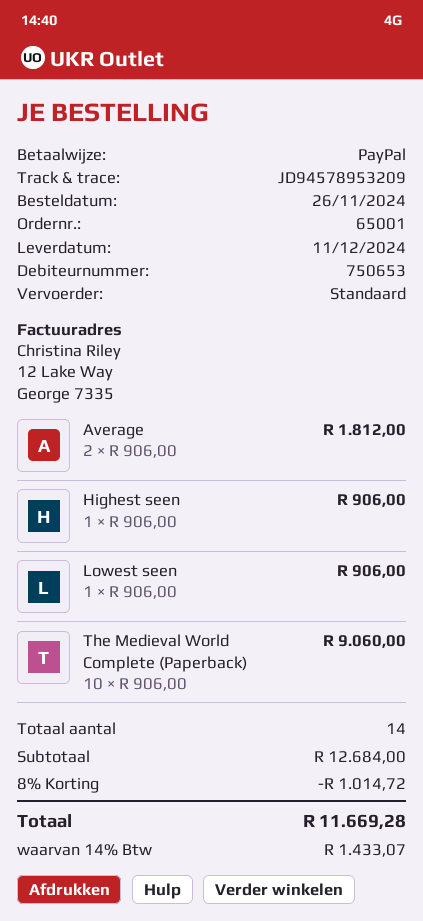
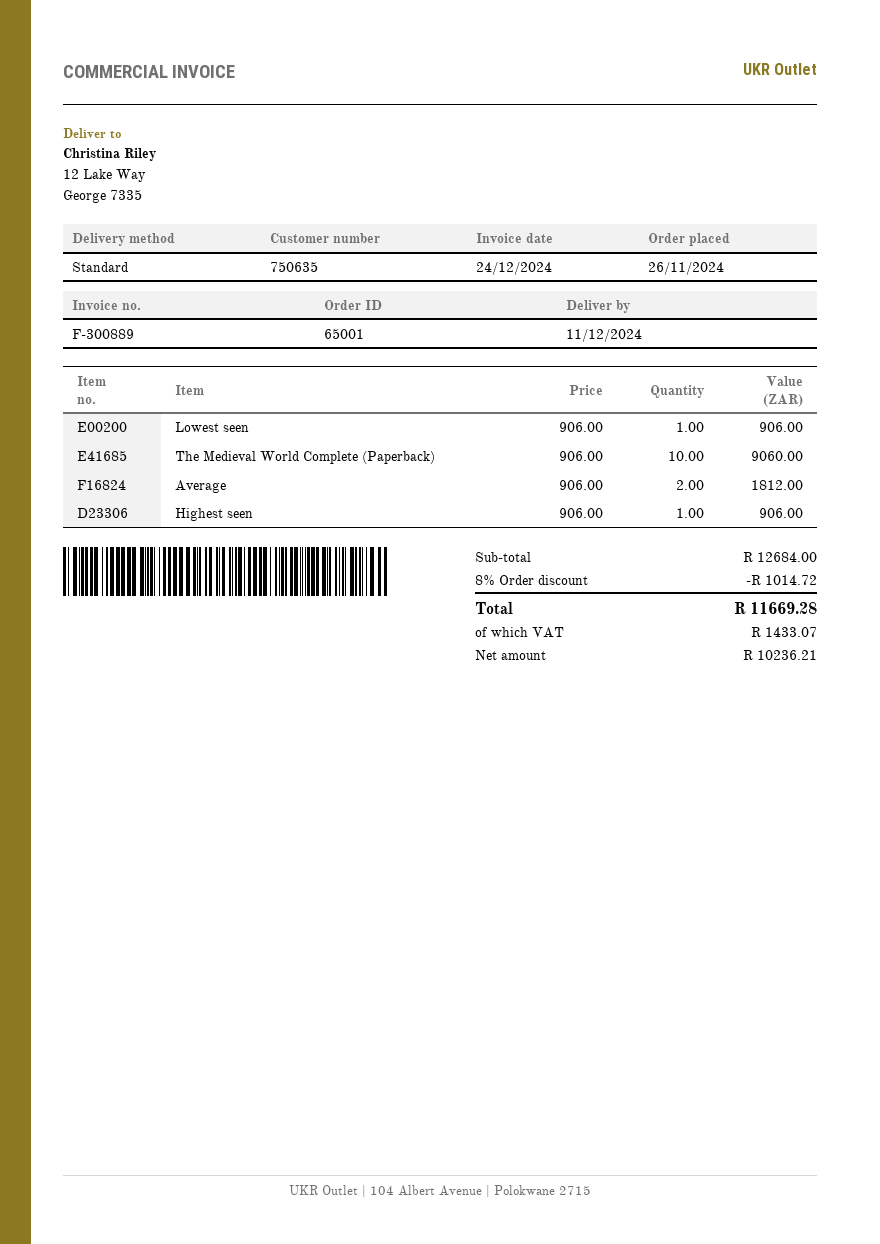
customer number: 750653 -> 750635

